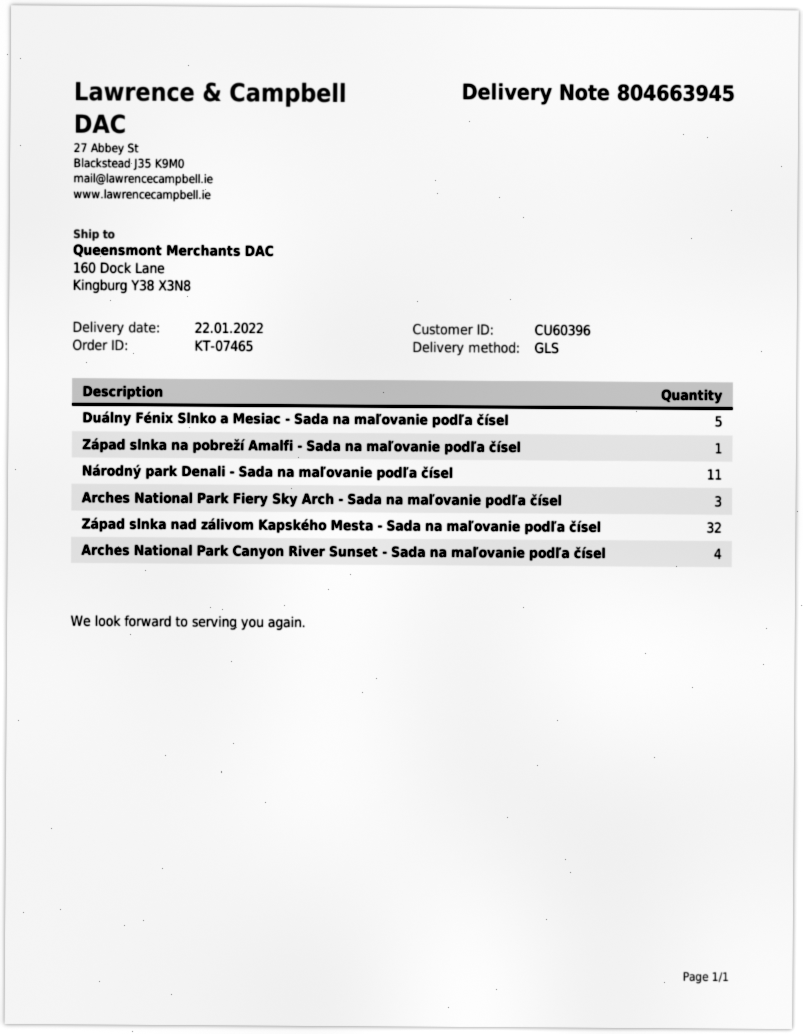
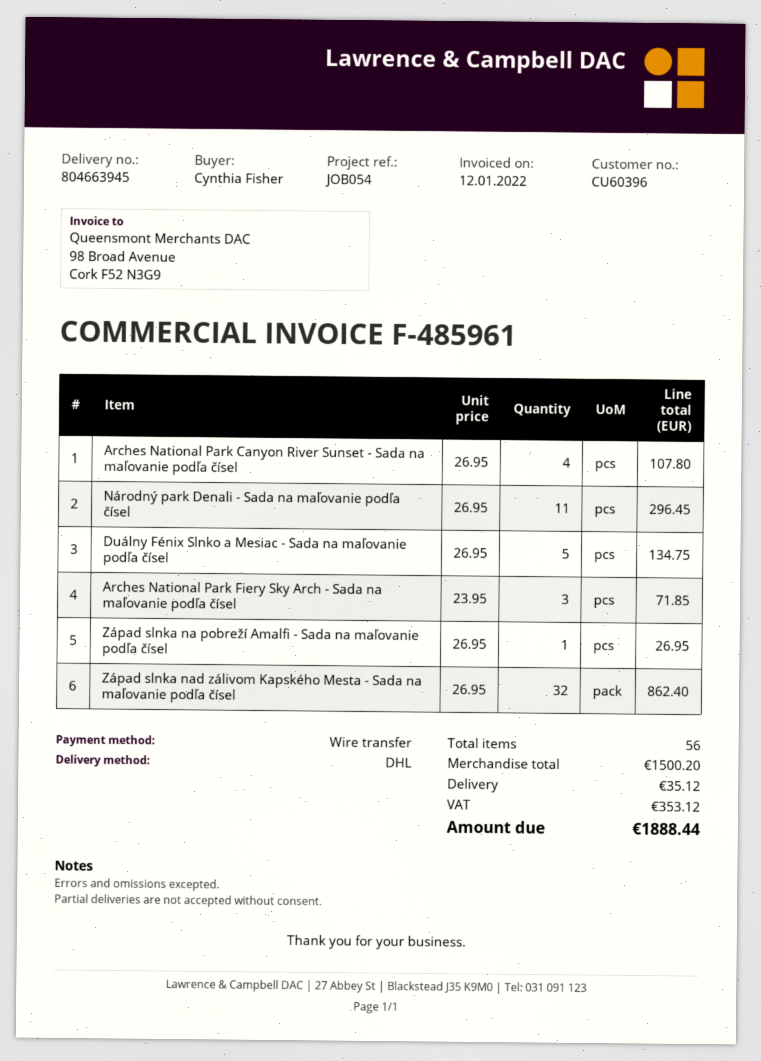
shipping method: GLS -> DHL

